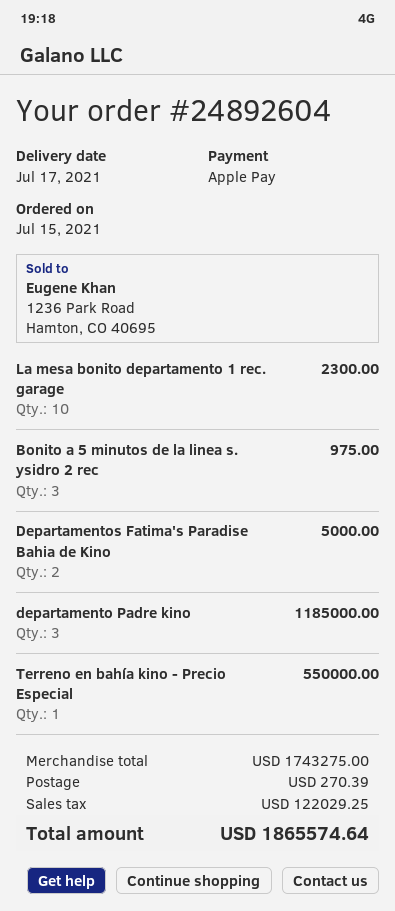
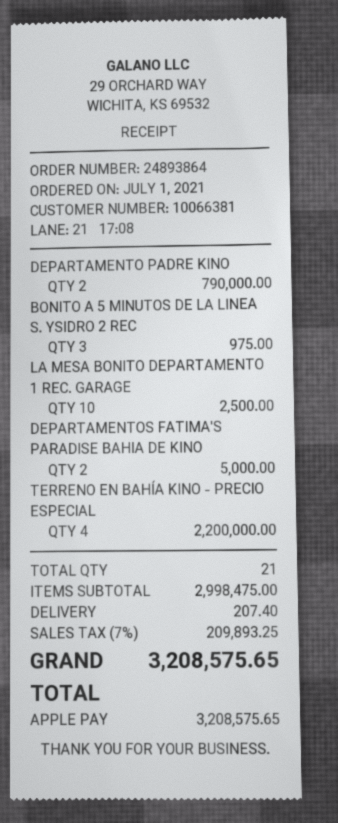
order number: 24892604 -> 24893864
order date: 2021-07-15 -> 2021-07-01
La mesa bonito departamento 1 rec. garage: 10 for 2300.00 -> 10 for 2500.00
departamento Padre kino: 3 for 1185000.00 -> 2 for 790000.00
Terreno en bahía kino - Precio Especial: 1 for 550000.00 -> 4 for 2200000.00
subtotal: 1743275.00 -> 2998475.00
shipping: 270.39 -> 207.40
tax: 122029.25 -> 209893.25
total: 1865574.64 -> 3208575.65

